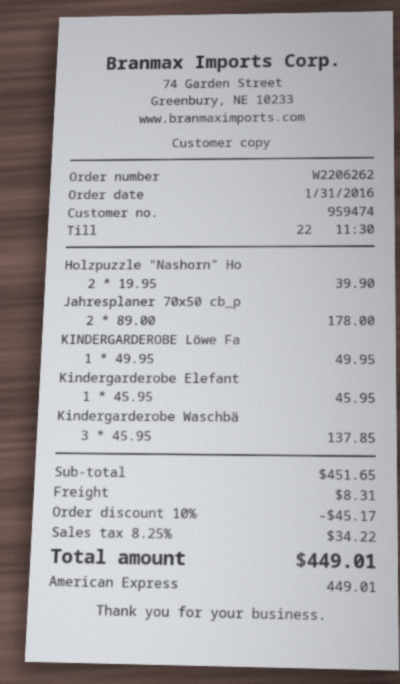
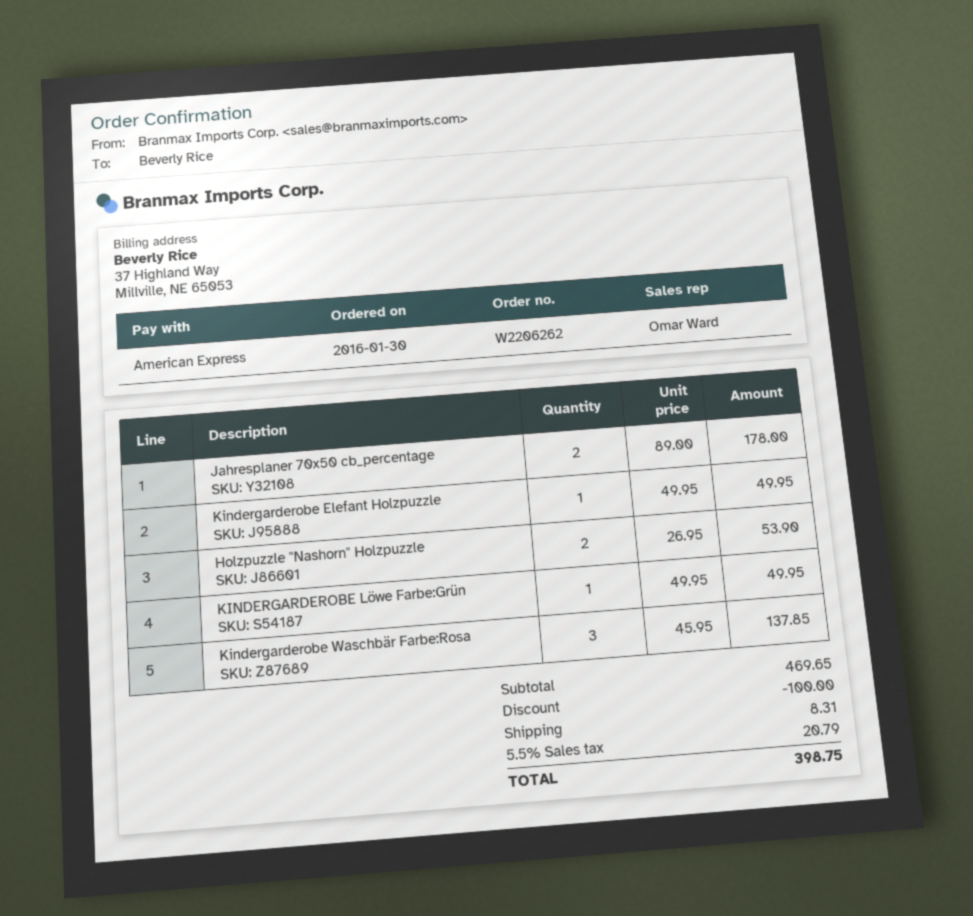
order date: 2016-01-31 -> 2016-01-30
Holzpuzzle "Nashorn" Ho: 2 x 19.95 = 39.90 -> 2 x 26.95 = 53.90
Kindergarderobe Elefant: 1 x 45.95 = 45.95 -> 1 x 49.95 = 49.95
subtotal: 451.65 -> 469.65
discount: 45.17 -> 100.00
tax: 8.25% = 34.22 -> 5.5% = 20.79
total: 449.01 -> 398.75

